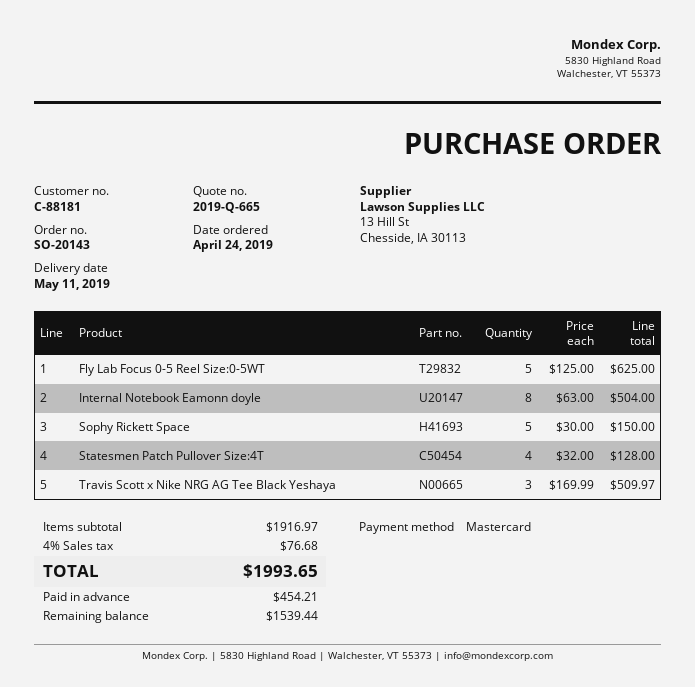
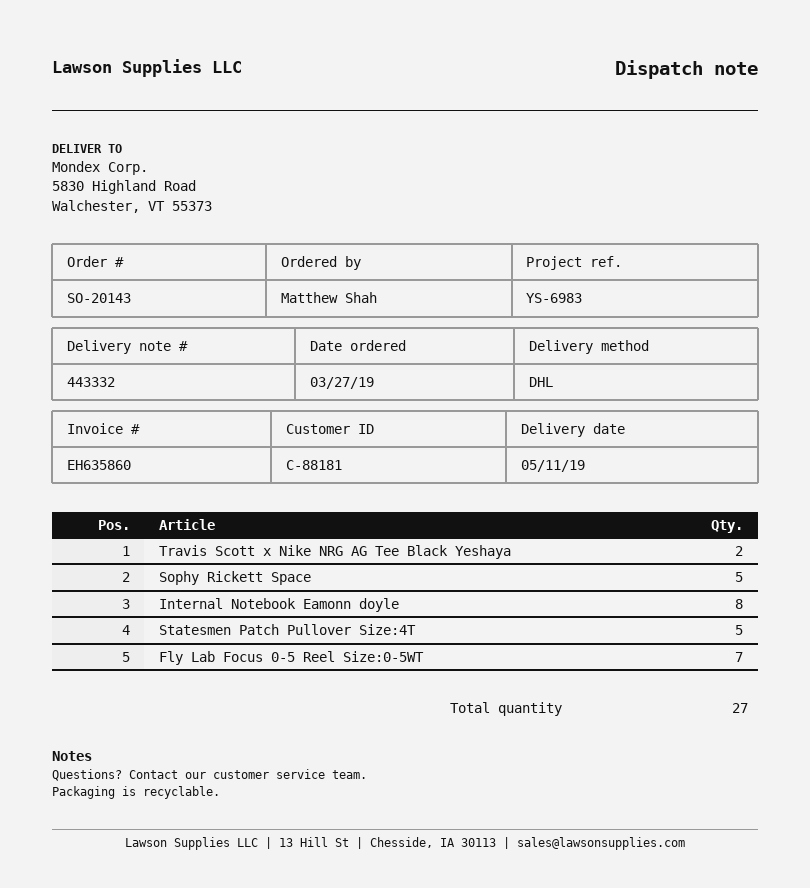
order date: 2019-04-24 -> 2019-03-27
Fly Lab Focus 0-5 Reel Size:0-5WT: 5 -> 7
Statesmen Patch Pullover Size:4T: 4 -> 5
Travis Scott x Nike NRG AG Tee Black Yeshaya: 3 -> 2

